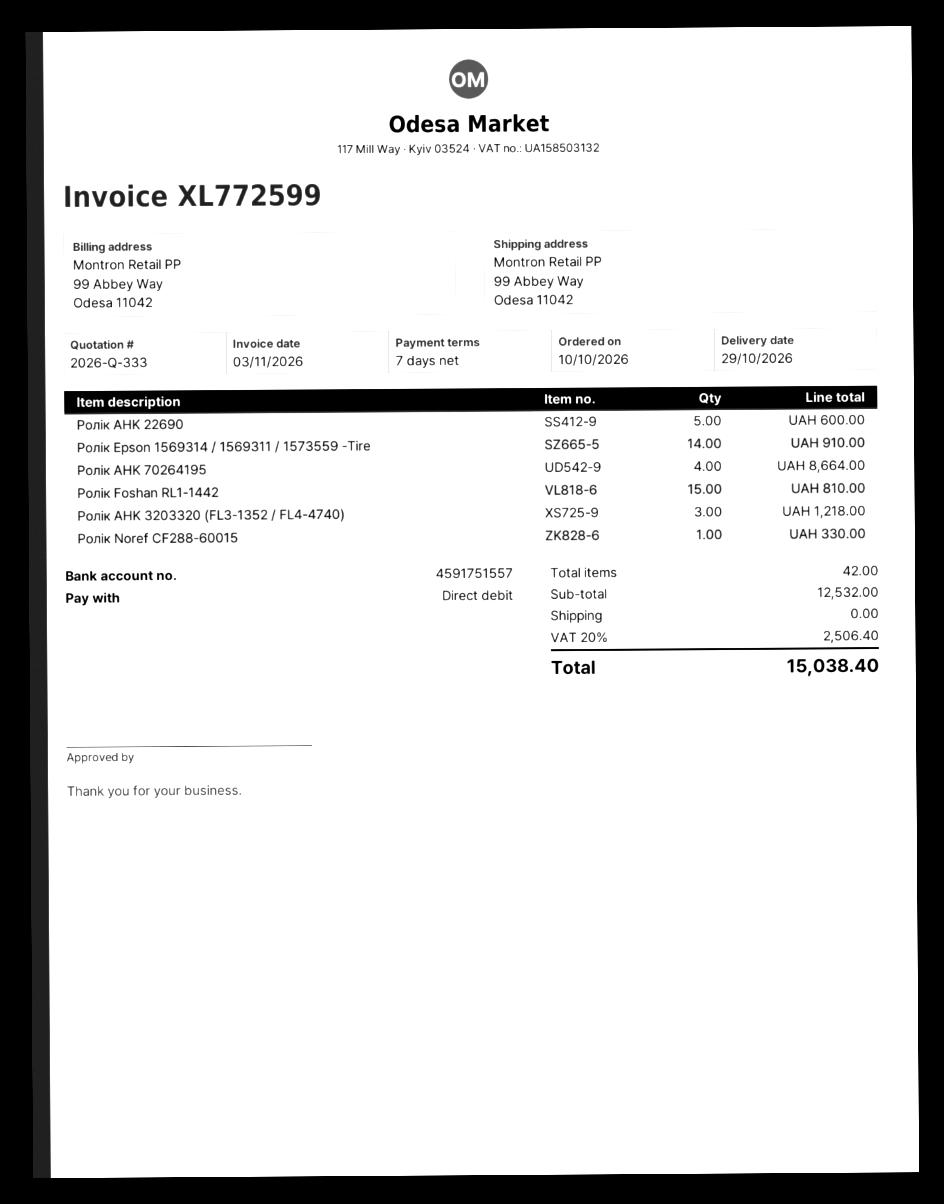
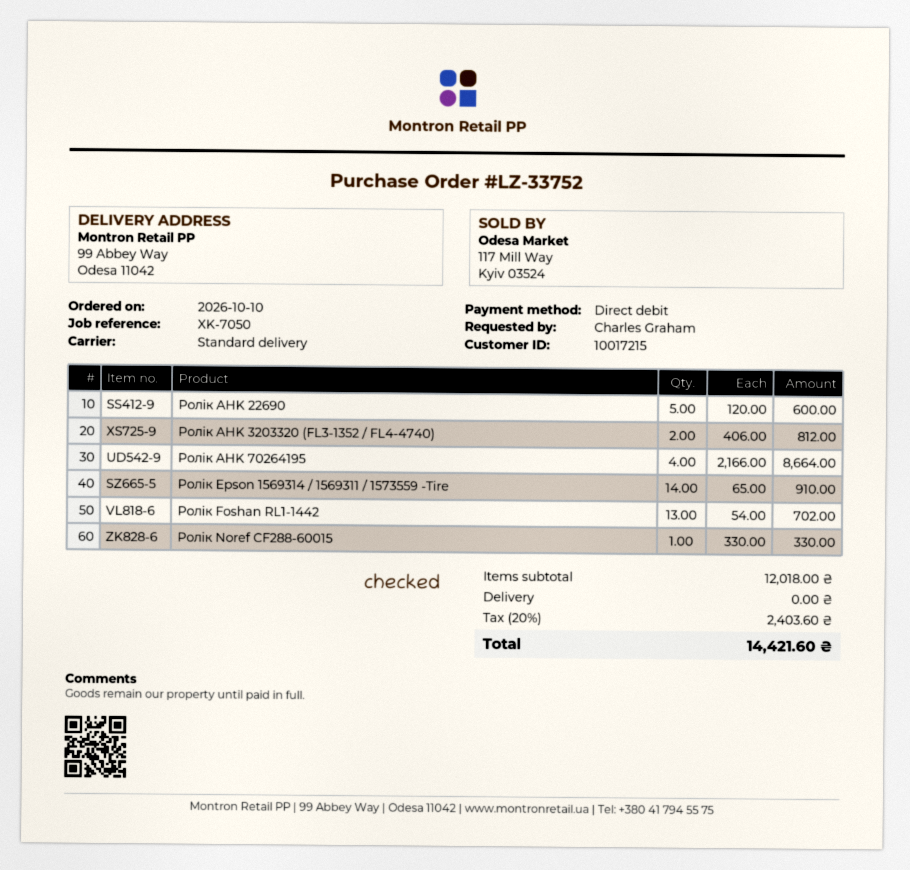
Ролік Foshan RL1-1442: 15 for 810.00 -> 13 for 702.00
Ролік AHK 3203320 (FL3-1352 / FL4-4740): 3 for 1218.00 -> 2 for 812.00
subtotal: 12532.00 -> 12018.00
tax: 20% = 2506.40 -> 20% = 2403.60
total: 15038.40 -> 14421.60

